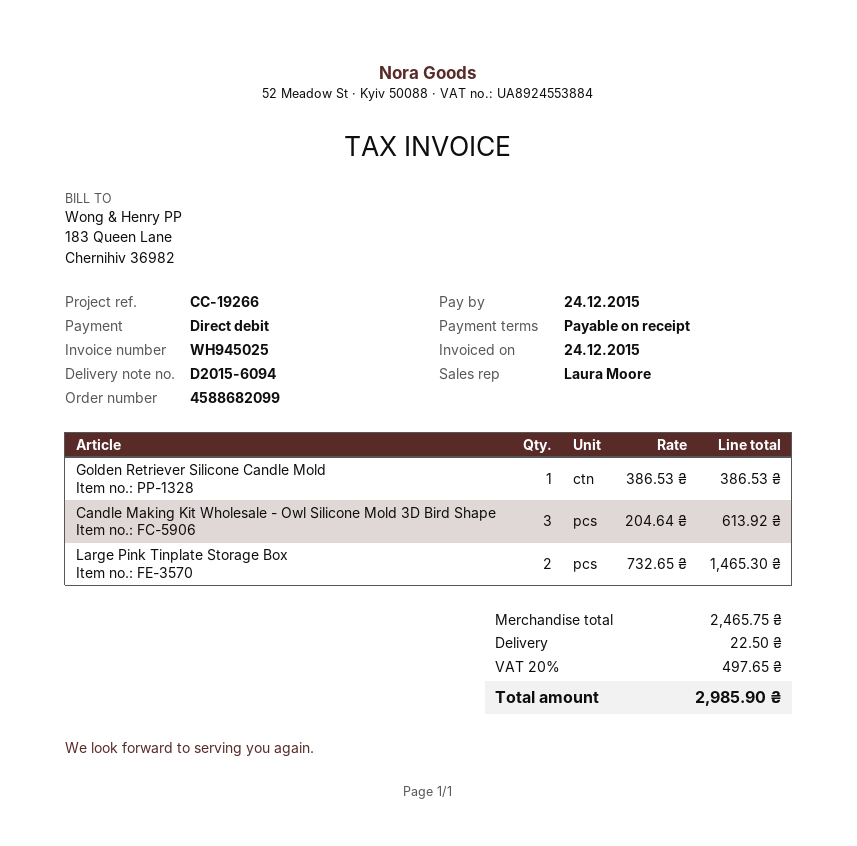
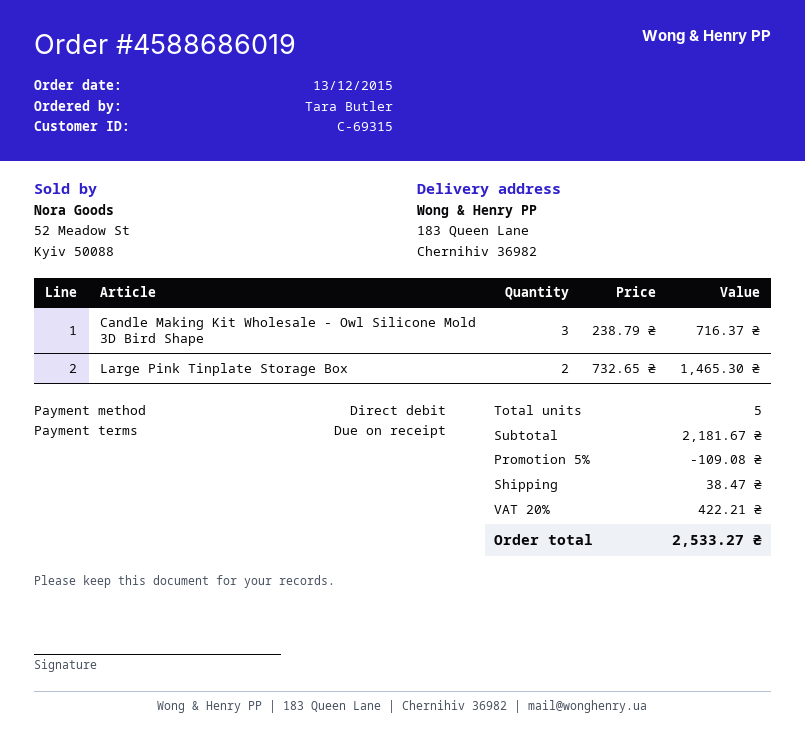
order number: 4588682099 -> 4588686019
Golden Retriever Silicone Candle Mold: 1 x 386.53 = 386.53 -> none
Candle Making Kit Wholesale - Owl Silicone Mold 3D Bird Shape: 3 x 204.64 = 613.92 -> 3 x 238.79 = 716.37
subtotal: 2465.75 -> 2181.67
discount: none -> 5% = 109.08
shipping: 22.50 -> 38.47
tax: 20% = 497.65 -> 20% = 422.21
total: 2985.90 -> 2533.27

